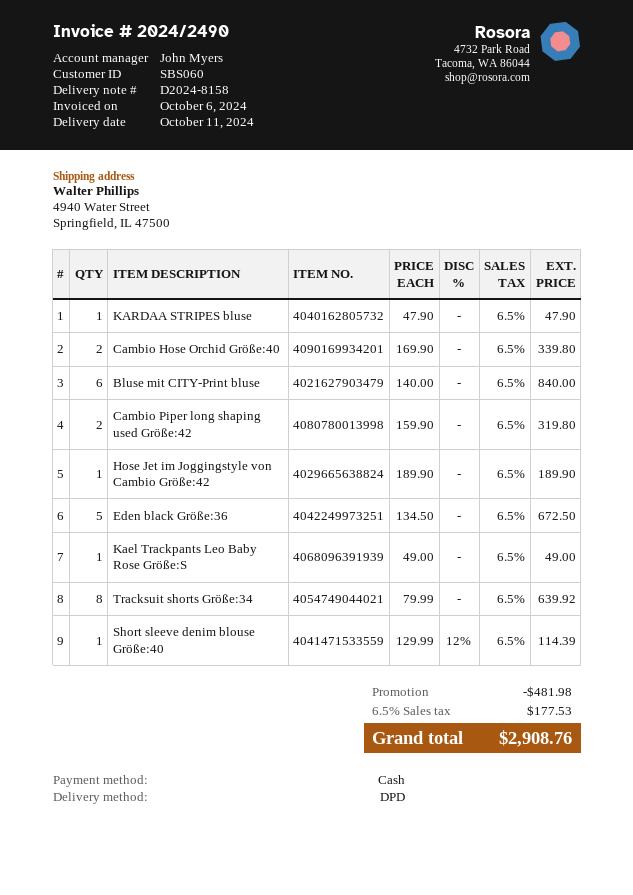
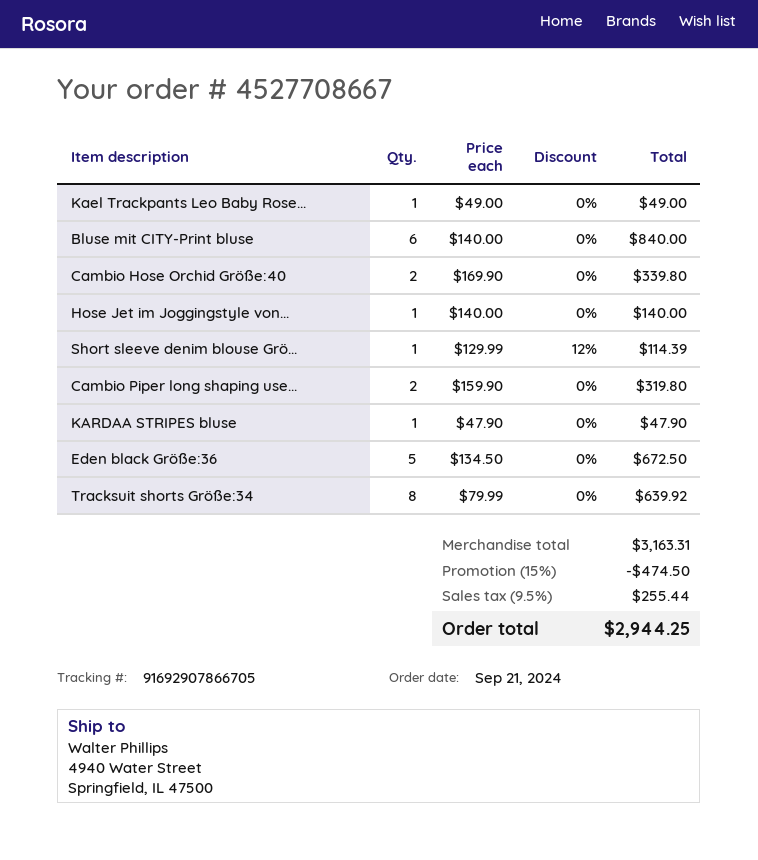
Hose Jet im Joggingstyle von Cambio Größe:42: 1 x 189.90 = 189.90 -> 1 x 140.00 = 140.00
discount: 481.98 -> 474.50
tax: 6.5% = 177.53 -> 9.5% = 255.44
total: 2908.76 -> 2944.25

